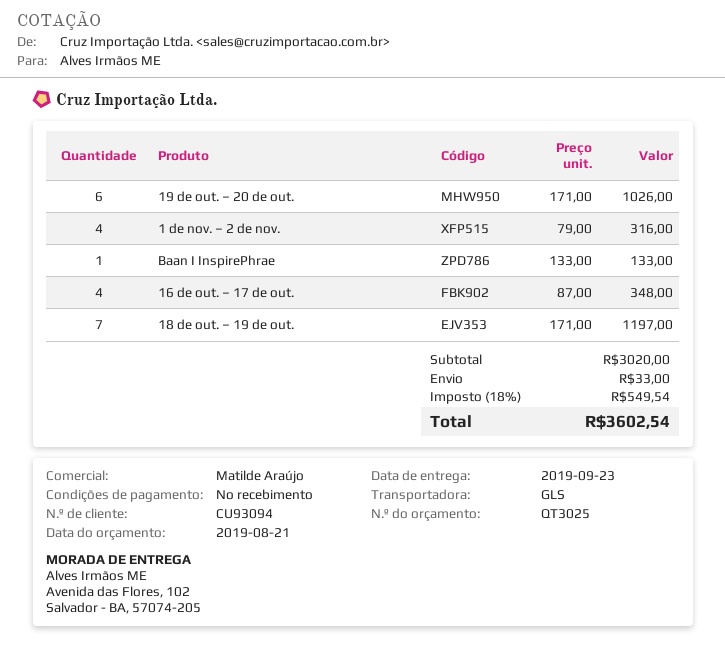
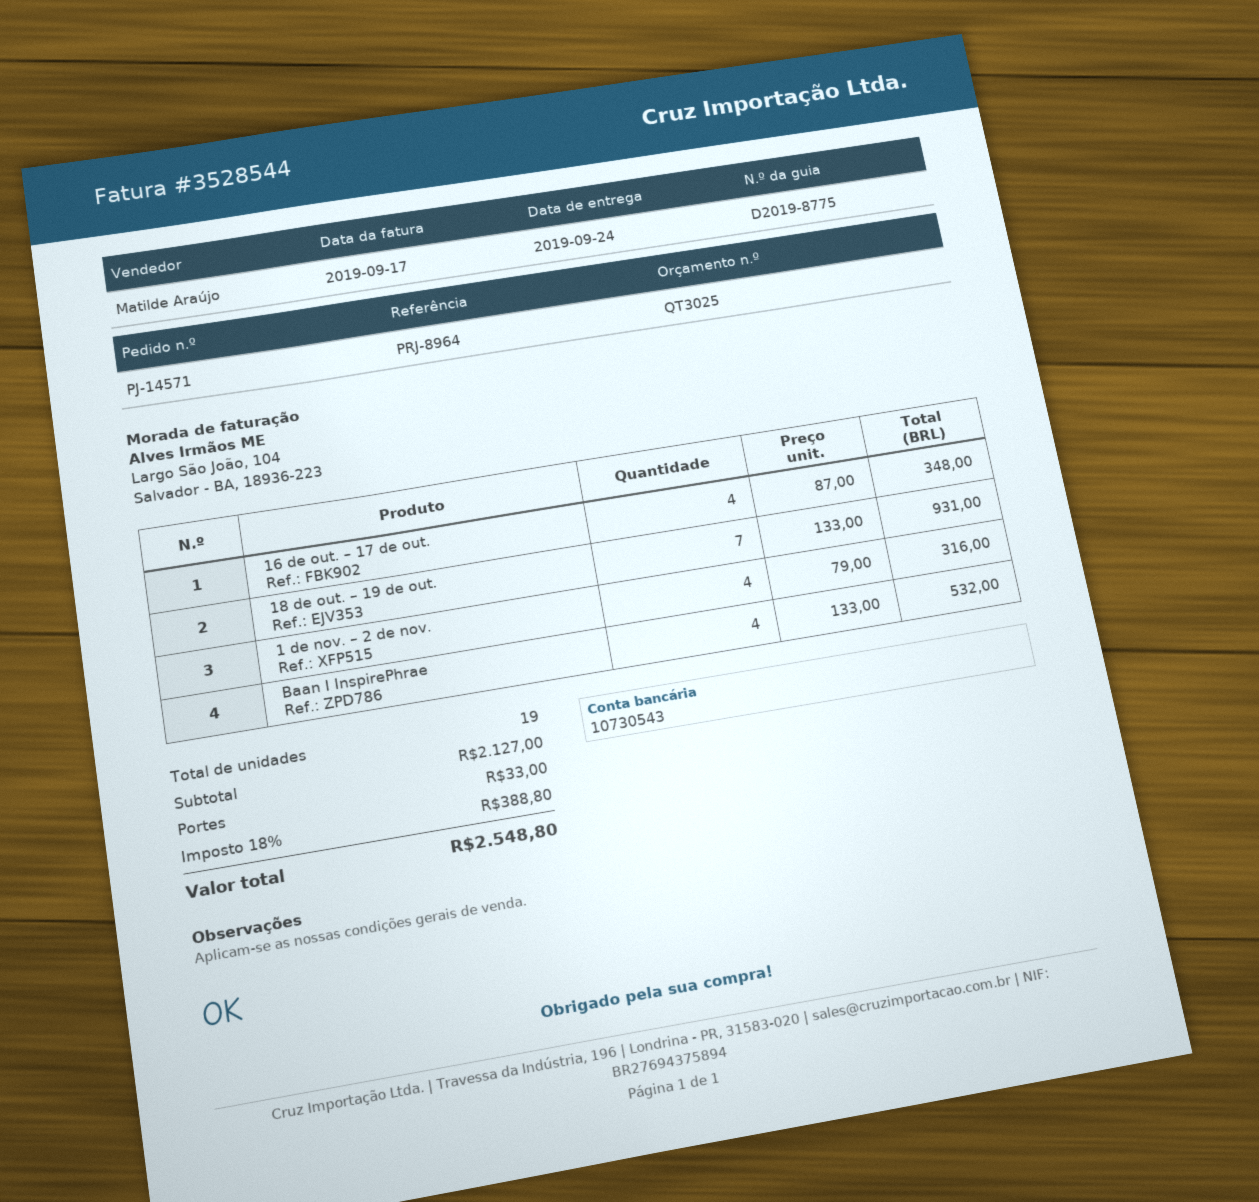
delivery date: 2019-09-23 -> 2019-09-24
19 de out. – 20 de out.: 6 x 171.00 = 1026.00 -> none
Baan I InspirePhrae: 1 x 133.00 = 133.00 -> 4 x 133.00 = 532.00
18 de out. – 19 de out.: 7 x 171.00 = 1197.00 -> 7 x 133.00 = 931.00
subtotal: 3020.00 -> 2127.00
tax: 18% = 549.54 -> 18% = 388.80
total: 3602.54 -> 2548.80

